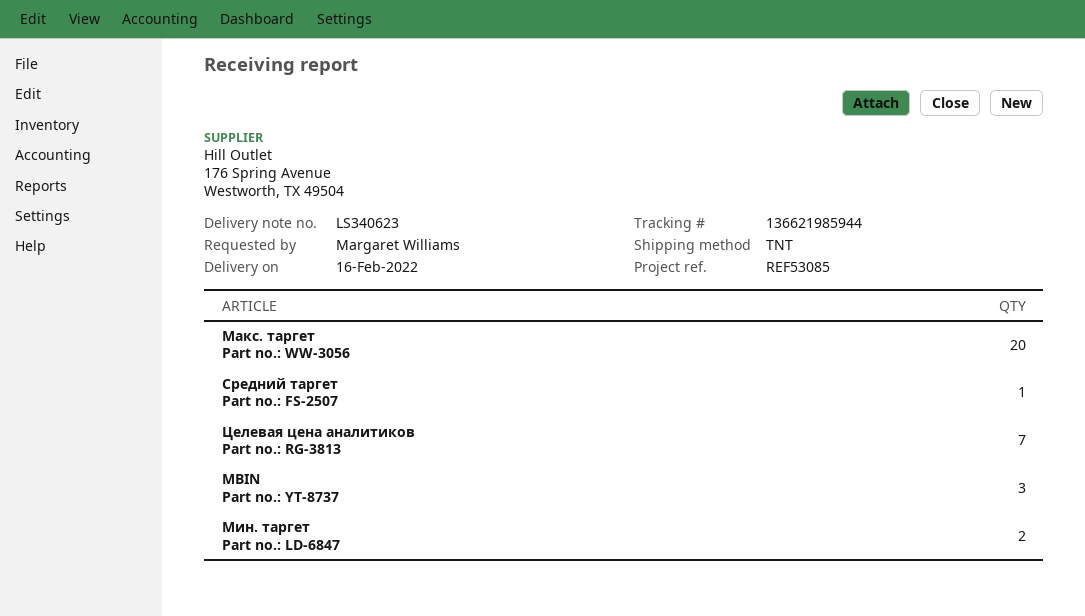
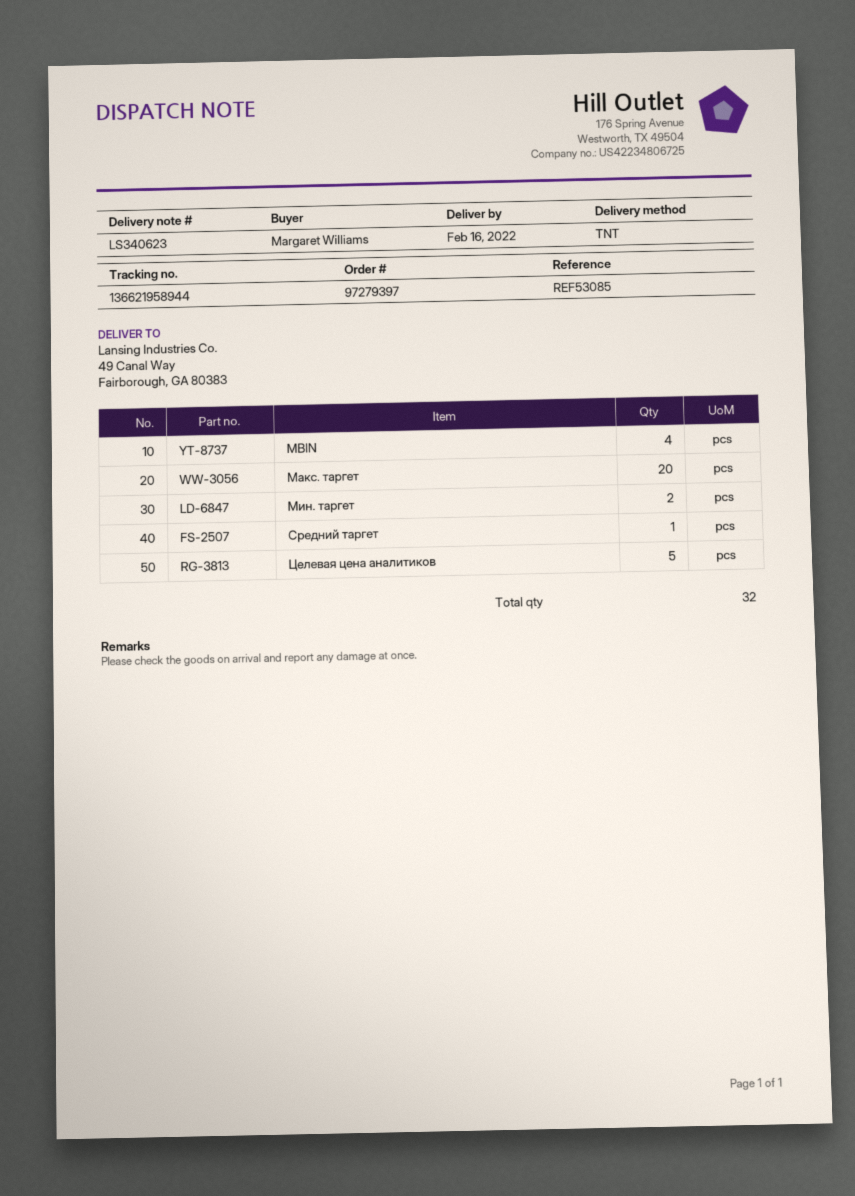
tracking number: 136621985944 -> 136621958944
Целевая цена аналитиков: 7 -> 5
MBIN: 3 -> 4

